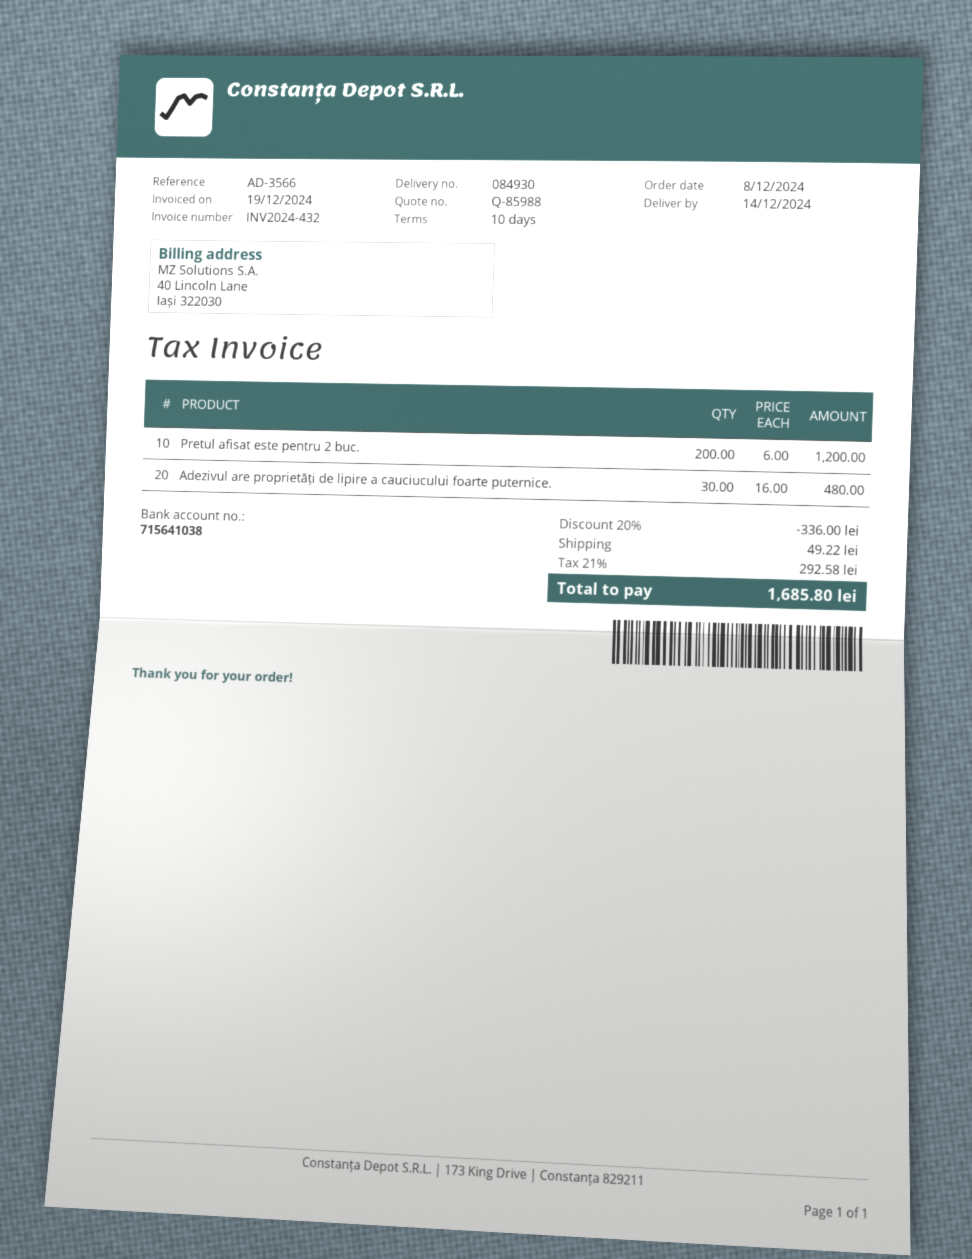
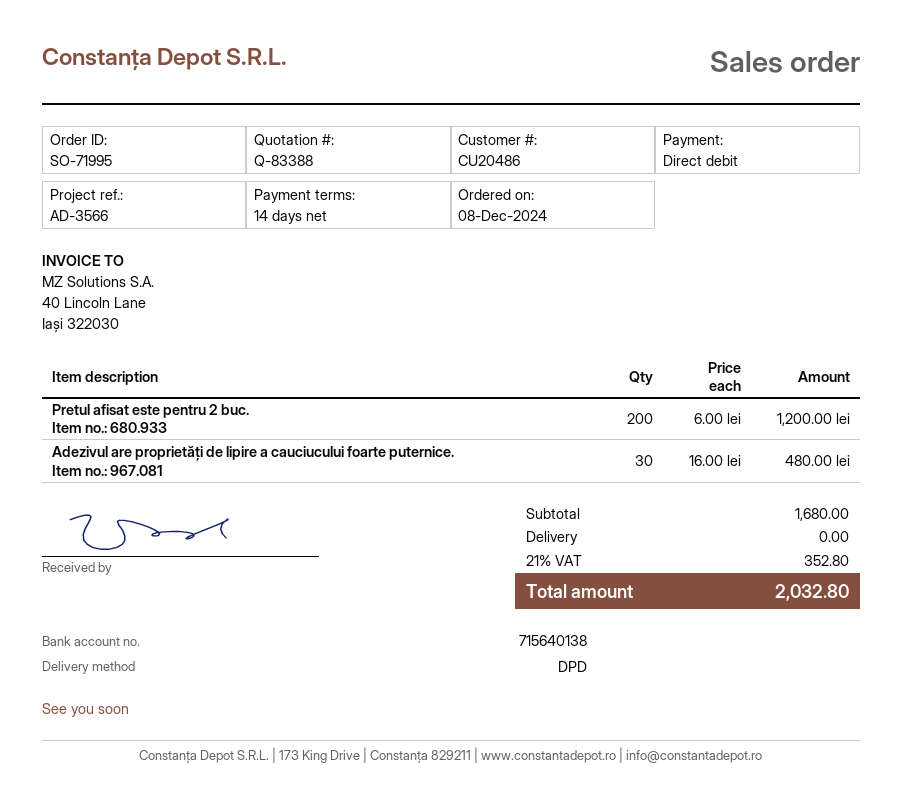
quote number: Q-85988 -> Q-83388
payment terms: 10 days -> 14 days
bank account: 715641038 -> 715640138
discount: 20% = 336.00 -> none
shipping: 49.22 -> 0.00
tax: 21% = 292.58 -> 21% = 352.80
total: 1685.80 -> 2032.80

